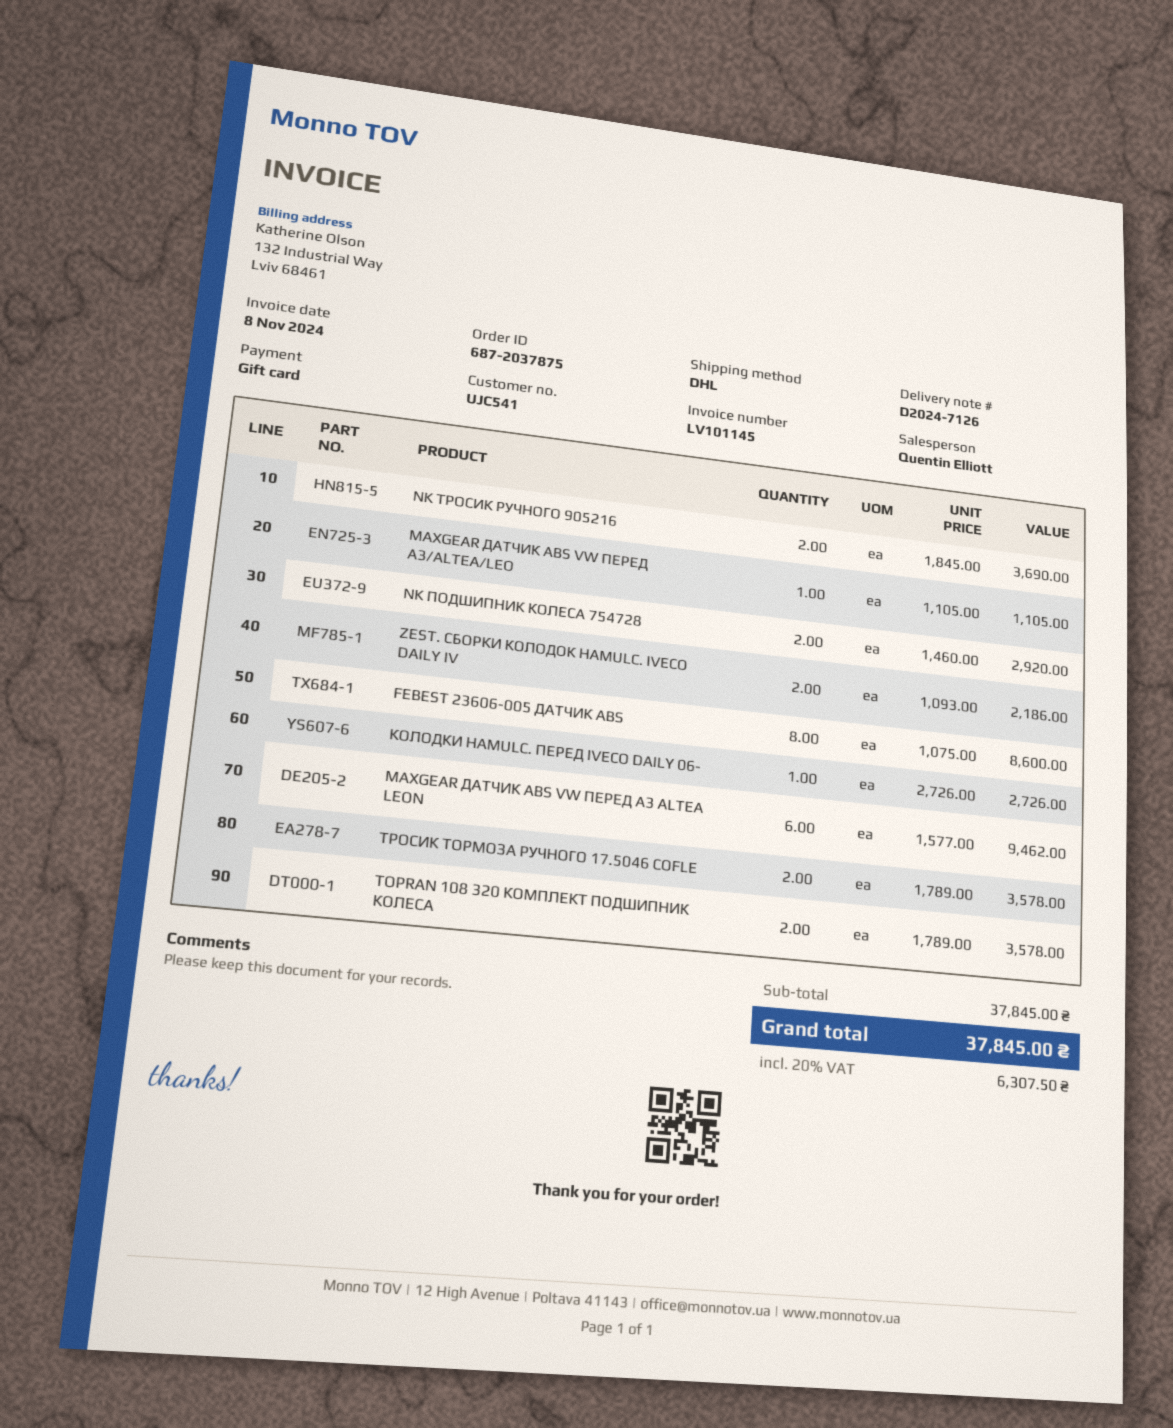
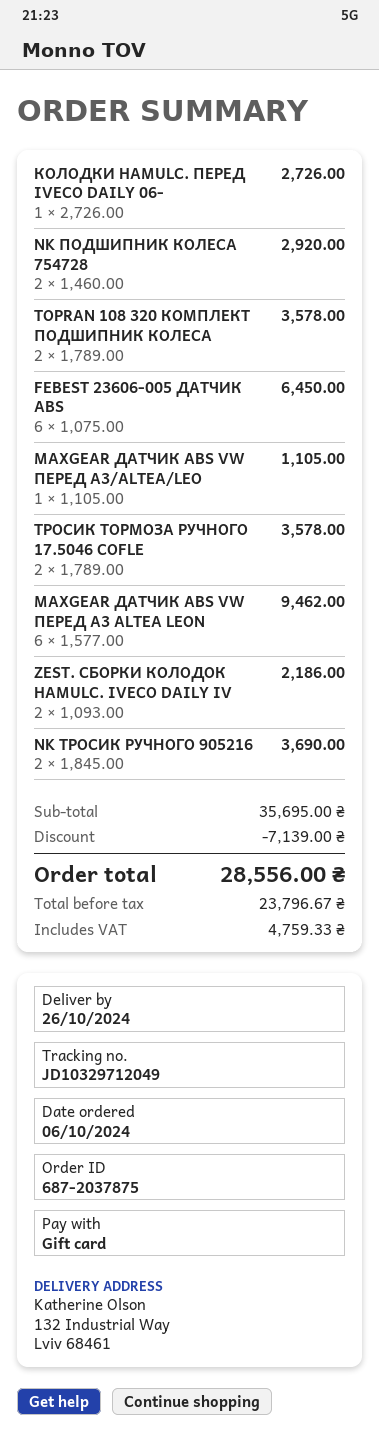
FEBEST 23606-005 ДАТЧИК ABS: 8 x 1075.00 = 8600.00 -> 6 x 1075.00 = 6450.00
subtotal: 37845.00 -> 35695.00
discount: none -> 7139.00
tax: 6307.50 -> 4759.33
total: 37845.00 -> 28556.00

